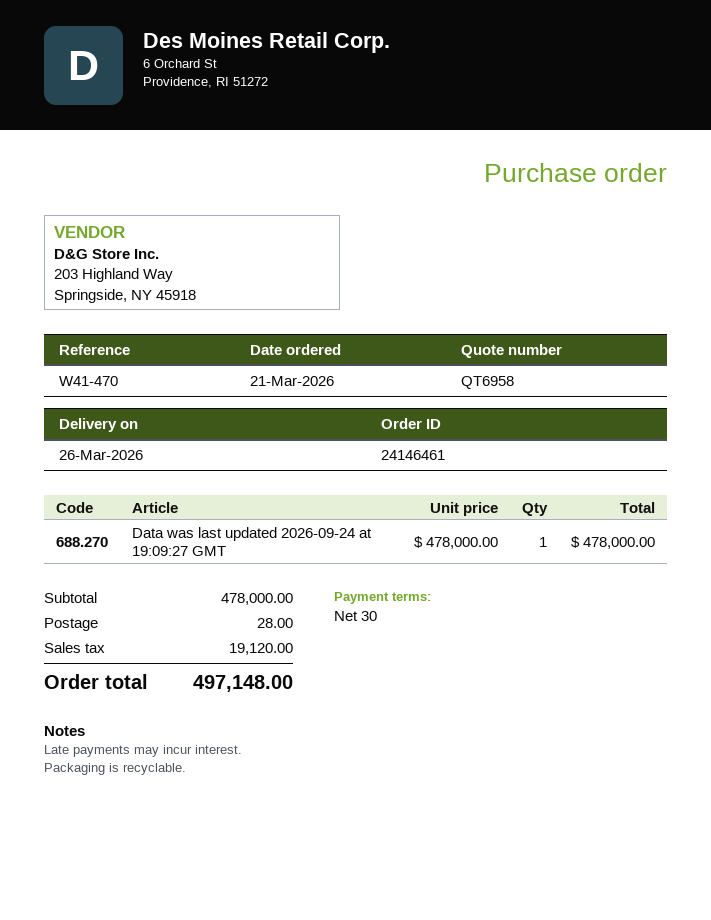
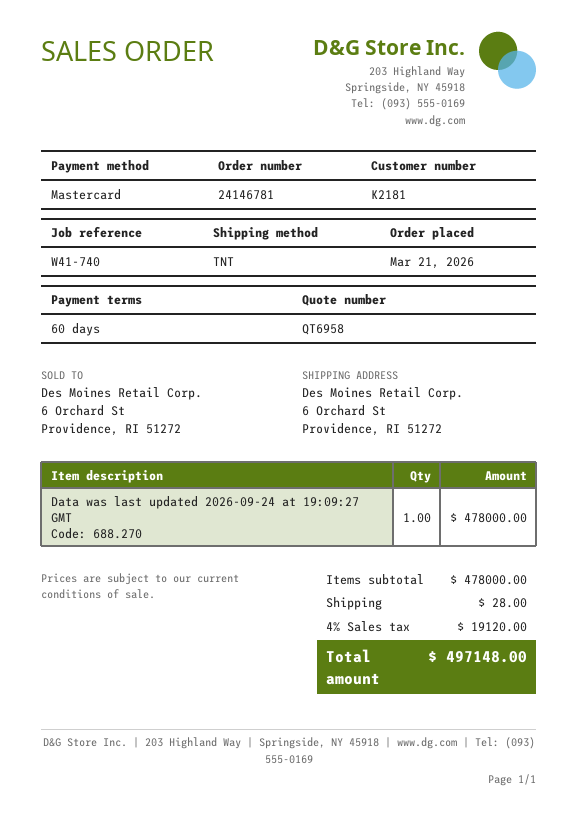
order number: 24146461 -> 24146781
payment terms: 30 days -> 60 days
reference: W41-470 -> W41-740

